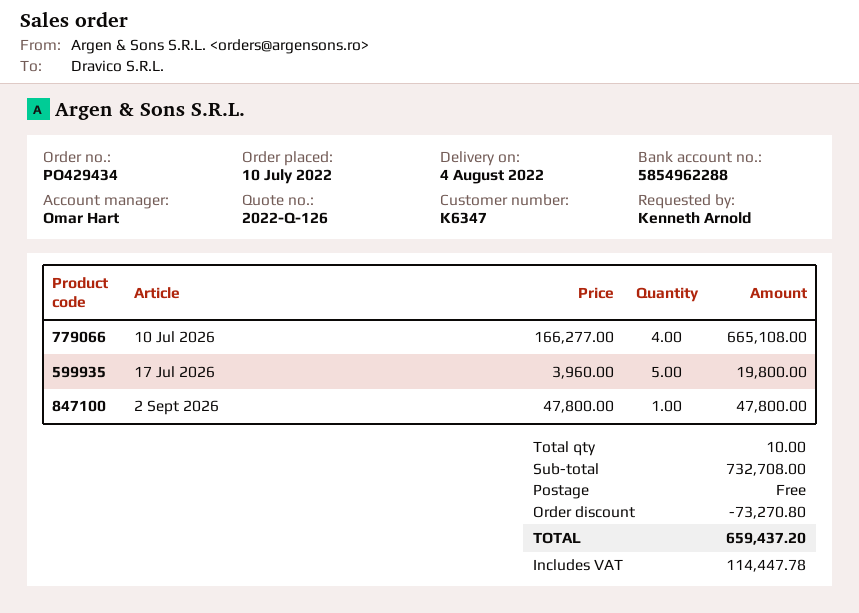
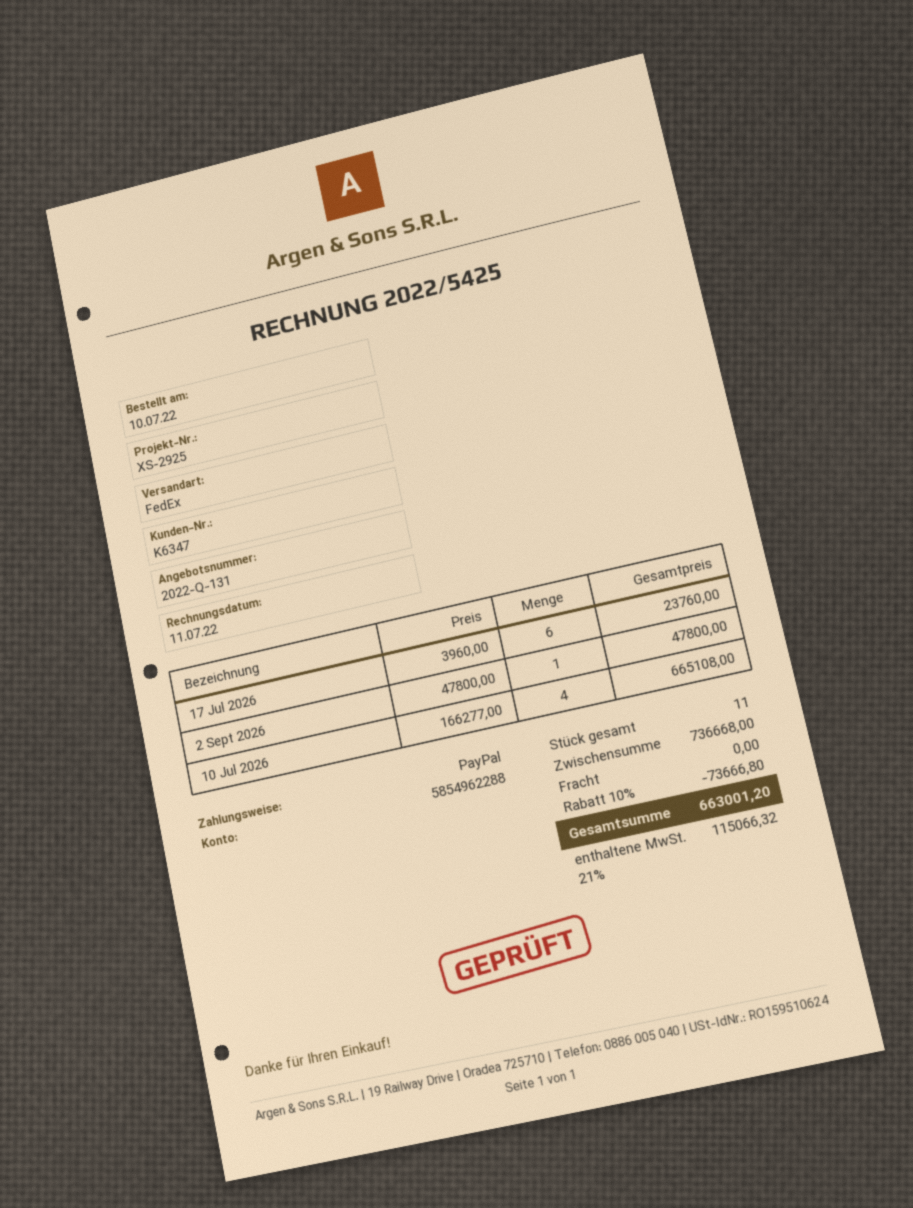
quote number: 2022-Q-126 -> 2022-Q-131
17 Jul 2026: 5 x 3960.00 = 19800.00 -> 6 x 3960.00 = 23760.00
total quantity: 10 -> 11
subtotal: 732708.00 -> 736668.00
discount: 73270.80 -> 73666.80
tax: 114447.78 -> 115066.32
total: 659437.20 -> 663001.20

